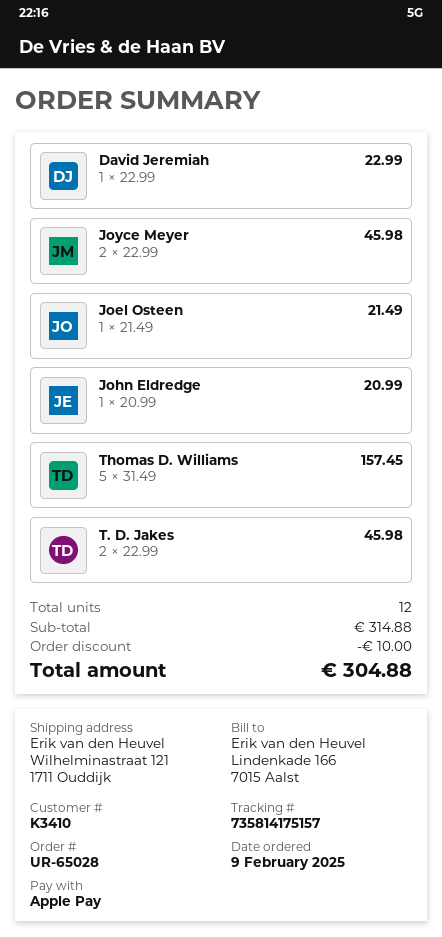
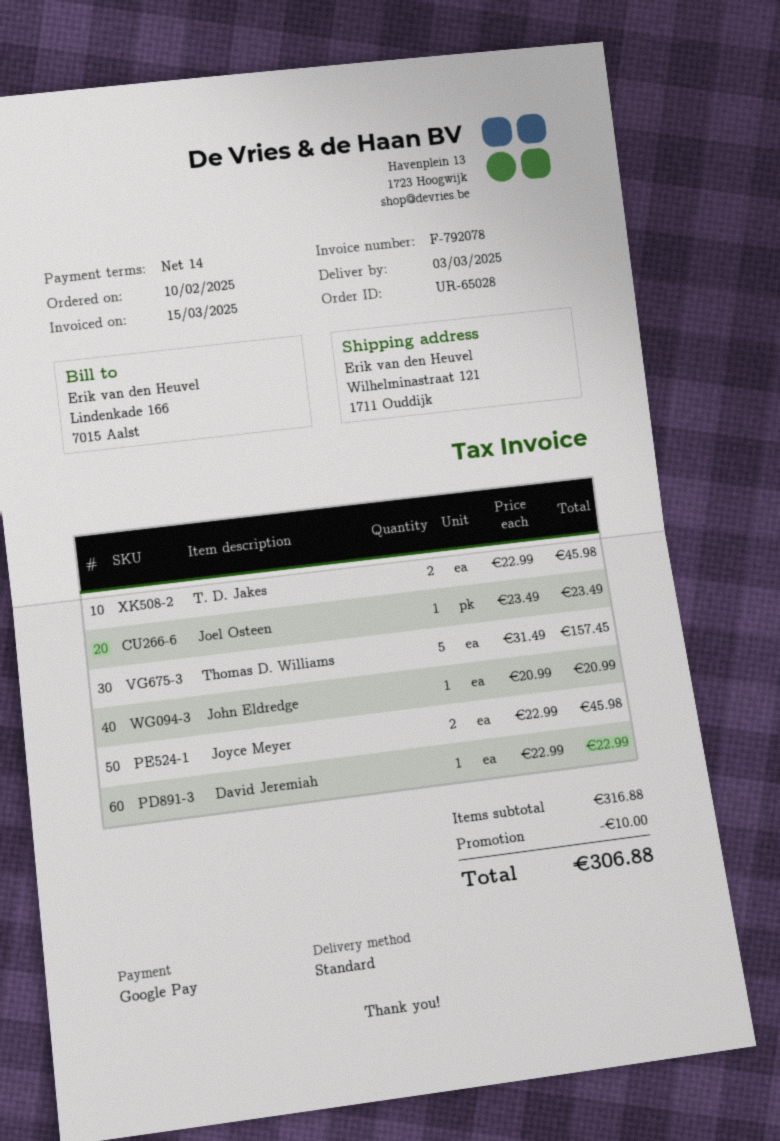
order date: 2025-02-09 -> 2025-02-10
payment method: Apple Pay -> Google Pay
Joel Osteen: 1 x 21.49 = 21.49 -> 1 x 23.49 = 23.49
subtotal: 314.88 -> 316.88
total: 304.88 -> 306.88

